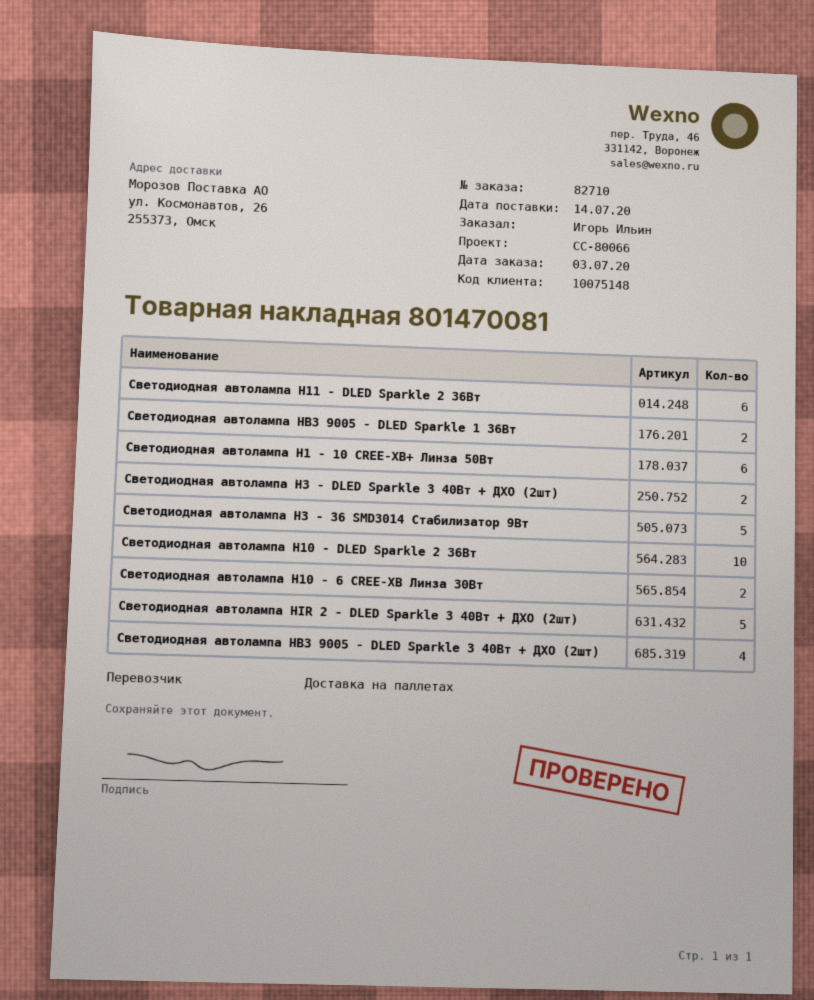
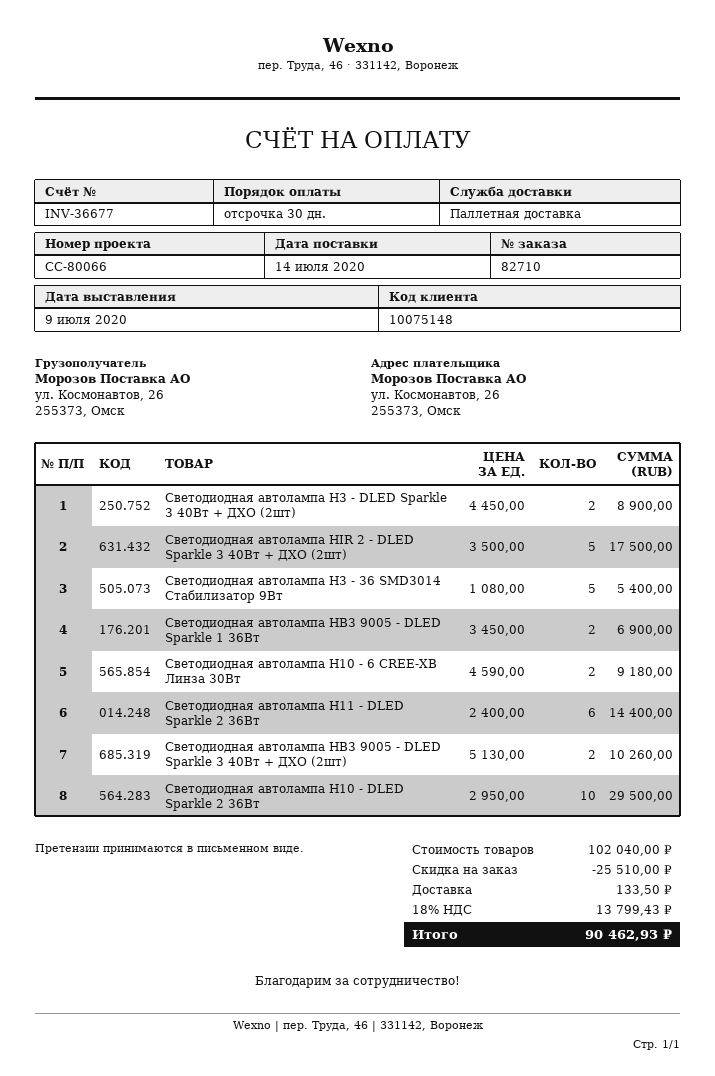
Светодиодная автолампа Н1 - 10 CREE-XB+ Линза 50Вт: 6 -> none
Светодиодная автолампа HB3 9005 - DLED Sparkle 3 40Вт + ДХО (2шт): 4 -> 2

